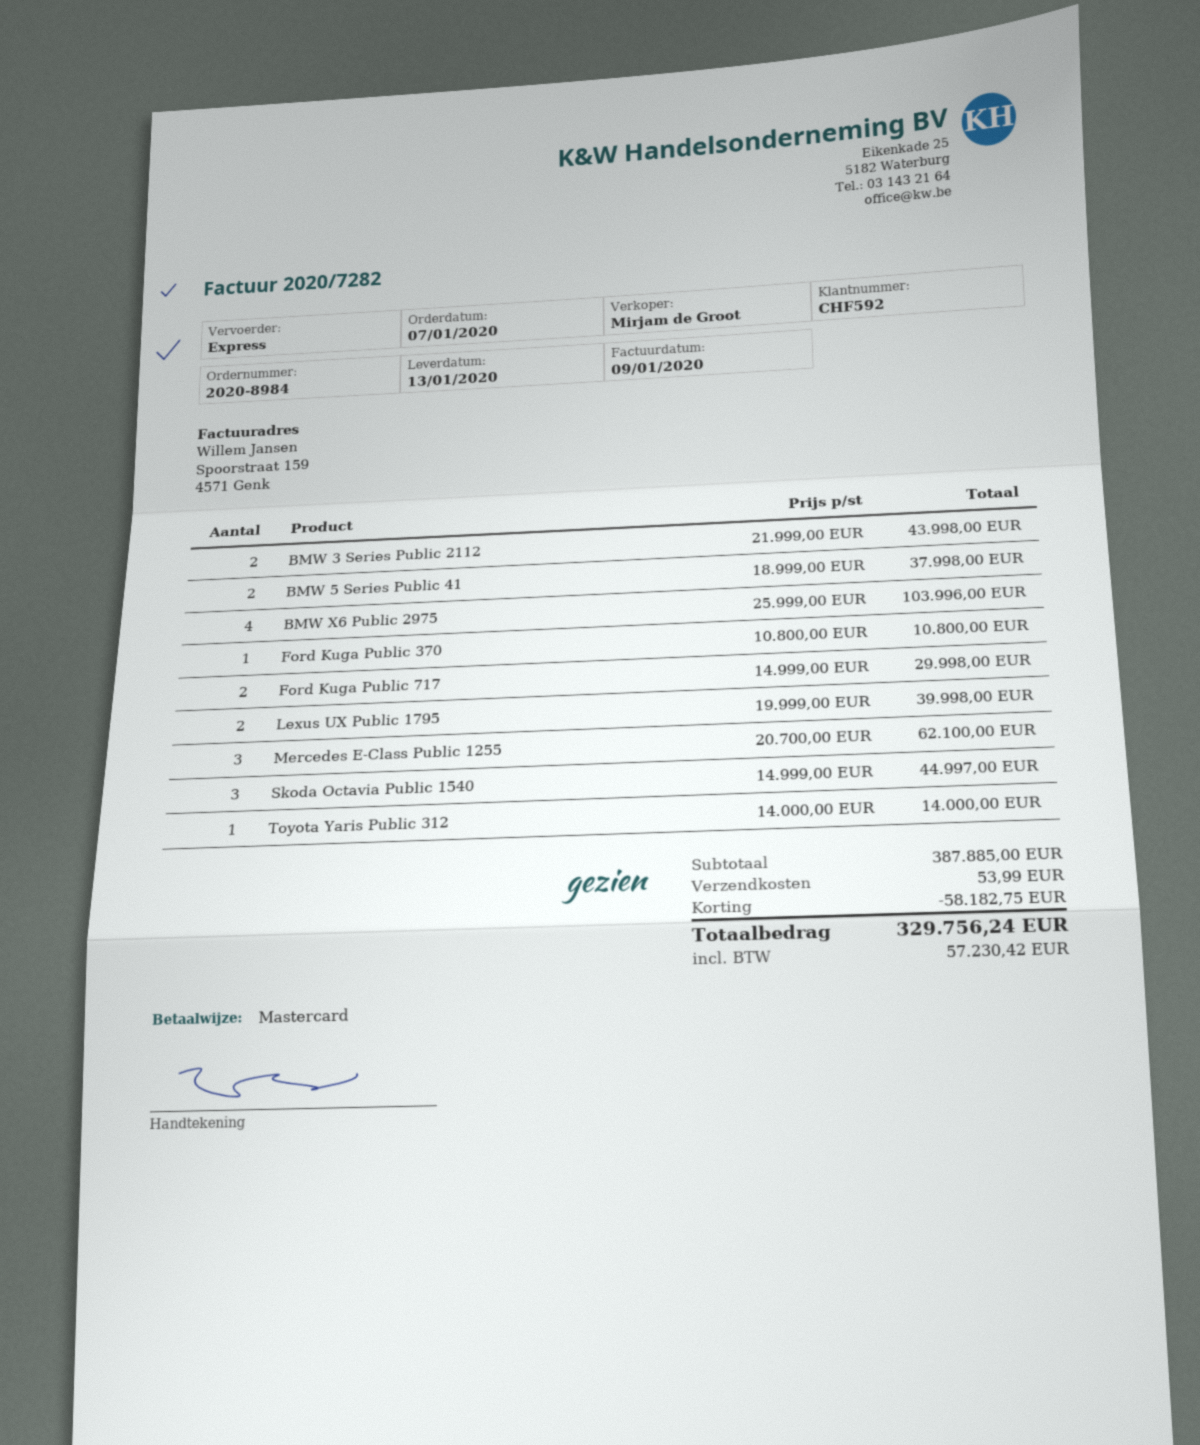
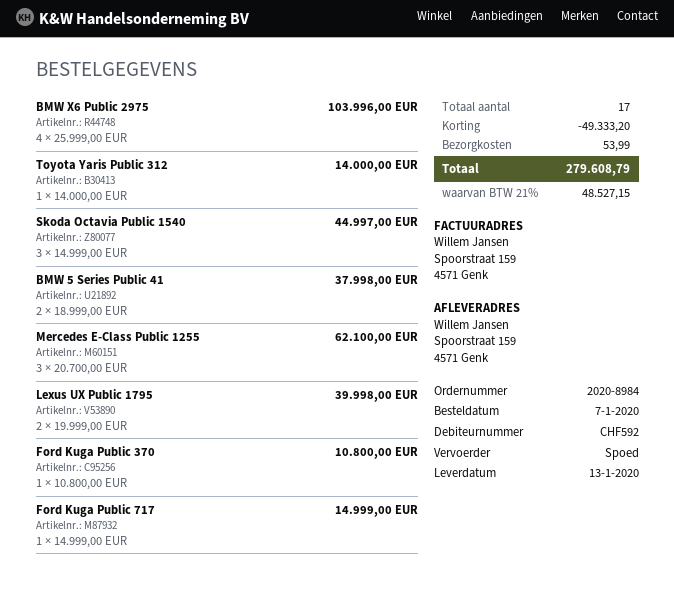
BMW 3 Series Public 2112: 2 x 21999.00 = 43998.00 -> none
Ford Kuga Public 717: 2 x 14999.00 = 29998.00 -> 1 x 14999.00 = 14999.00
discount: 58182.75 -> 49333.20
tax: 57230.42 -> 48527.15
total: 329756.24 -> 279608.79

